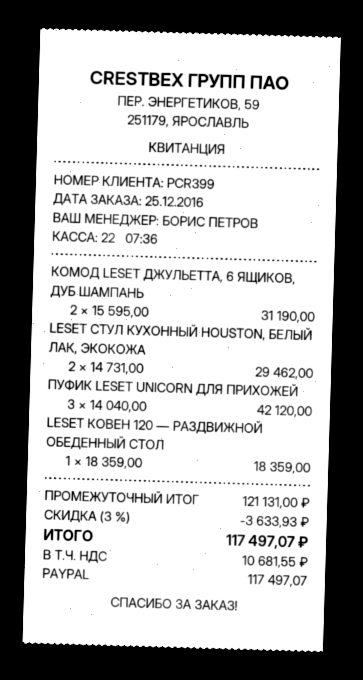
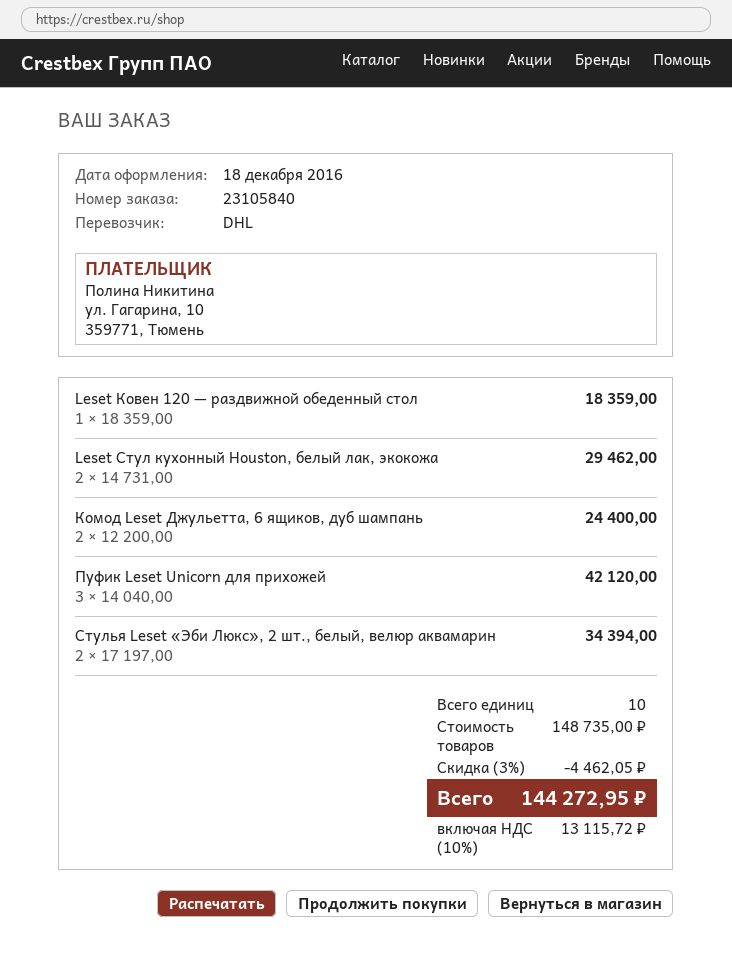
order date: 2016-12-25 -> 2016-12-18
КОМОД LESET ДЖУЛЬЕТТА, 6 ЯЩИКОВ, ДУБ ШАМПАНЬ: 2 x 15595.00 = 31190.00 -> 2 x 12200.00 = 24400.00
Стулья Leset «Эби Люкс», 2 шт., белый, велюр аквамарин: none -> 2 x 17197.00 = 34394.00
subtotal: 121131.00 -> 148735.00
discount: 3% = 3633.93 -> 3% = 4462.05
tax: 10681.55 -> 13115.72
total: 117497.07 -> 144272.95

